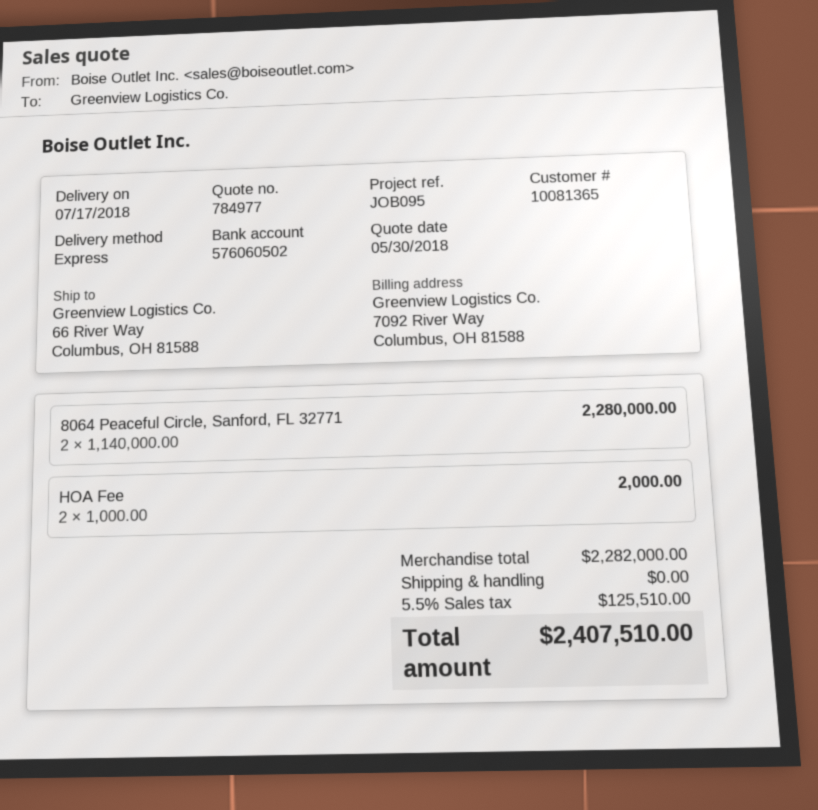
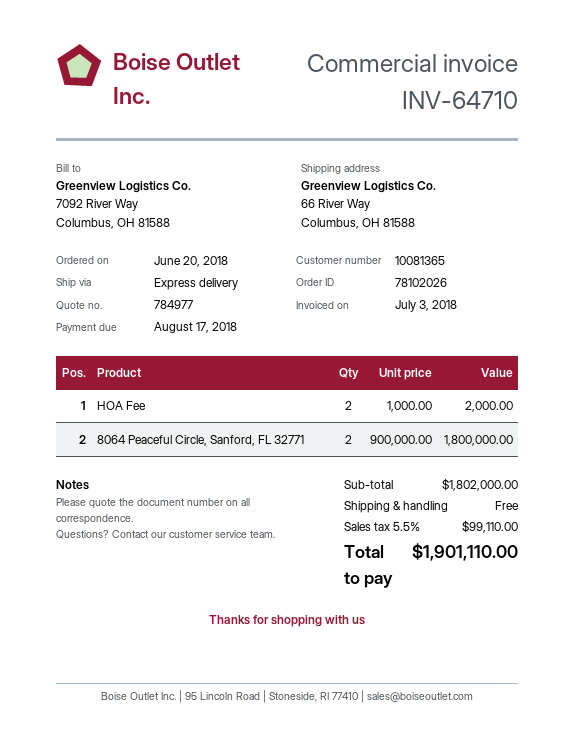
8064 Peaceful Circle, Sanford, FL 32771: 2 x 1140000.00 = 2280000.00 -> 2 x 900000.00 = 1800000.00
subtotal: 2282000.00 -> 1802000.00
tax: 5.5% = 125510.00 -> 5.5% = 99110.00
total: 2407510.00 -> 1901110.00

